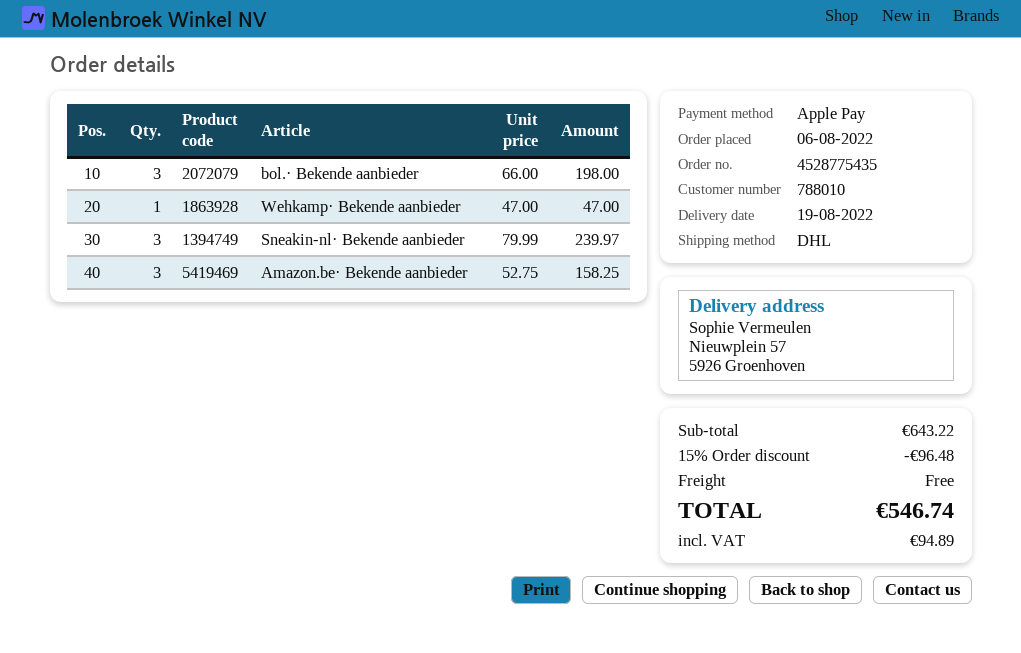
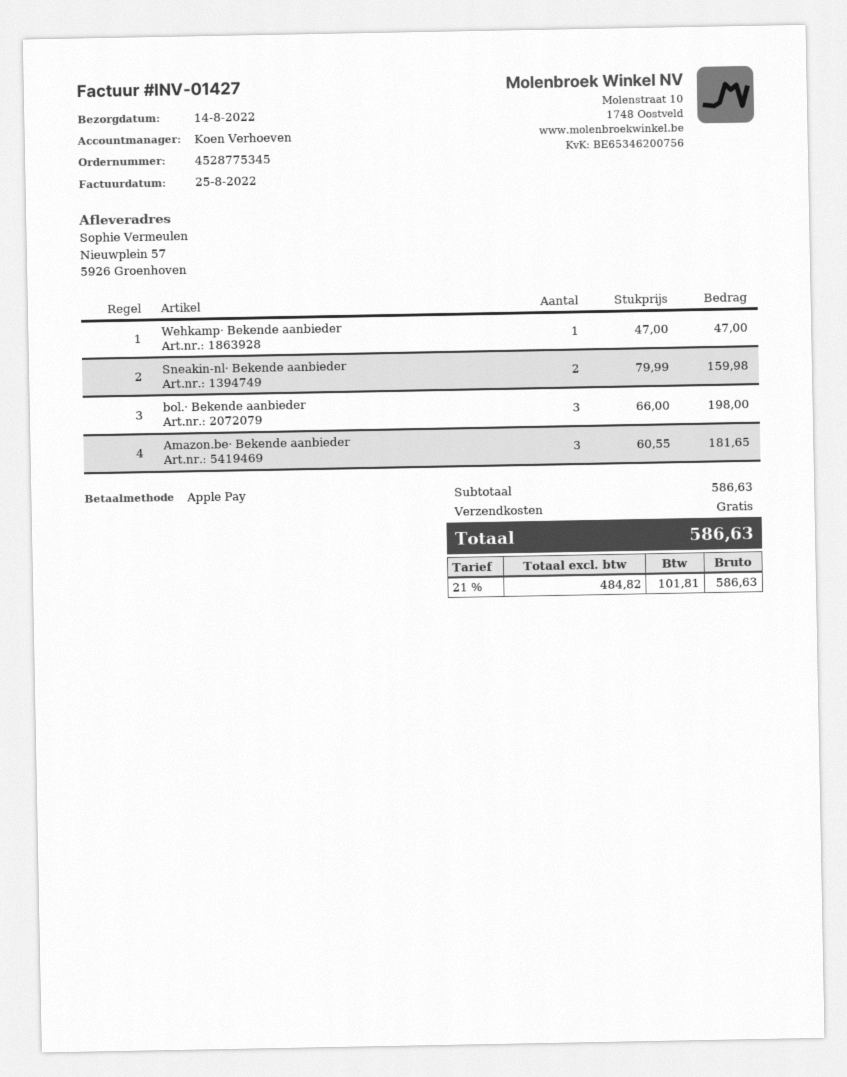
order number: 4528775435 -> 4528775345
delivery date: 2022-08-19 -> 2022-08-14
Sneakin-nl· Bekende aanbieder: 3 x 79.99 = 239.97 -> 2 x 79.99 = 159.98
Amazon.be· Bekende aanbieder: 3 x 52.75 = 158.25 -> 3 x 60.55 = 181.65
subtotal: 643.22 -> 586.63
discount: 15% = 96.48 -> none
tax: 94.89 -> 101.81
total: 546.74 -> 586.63

